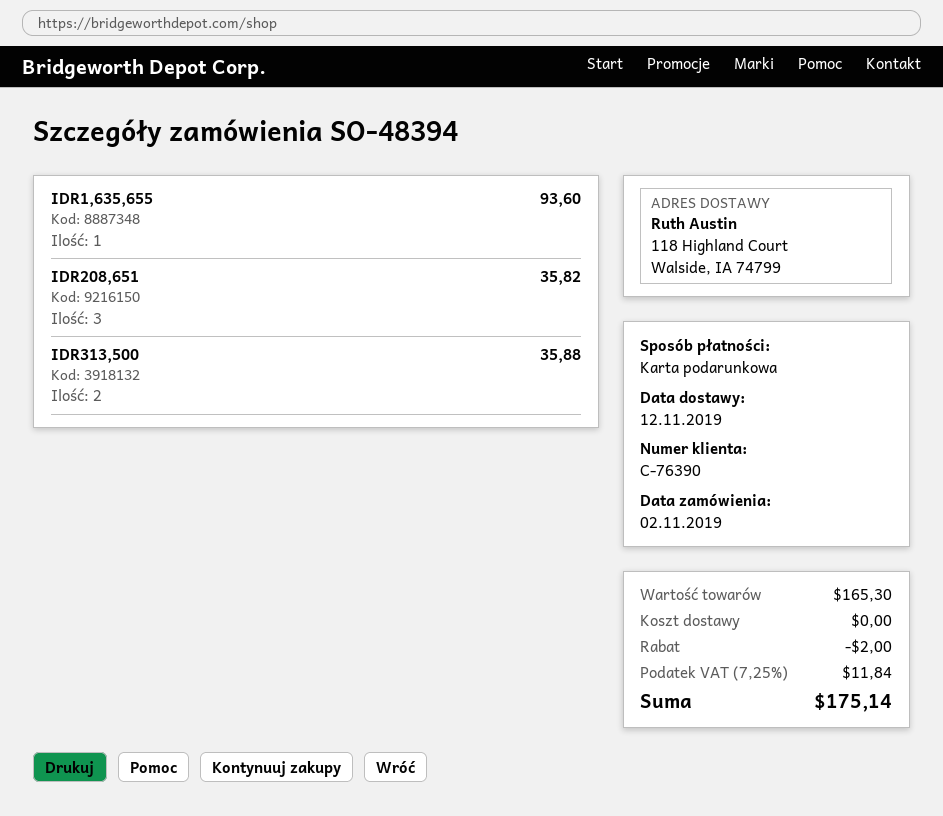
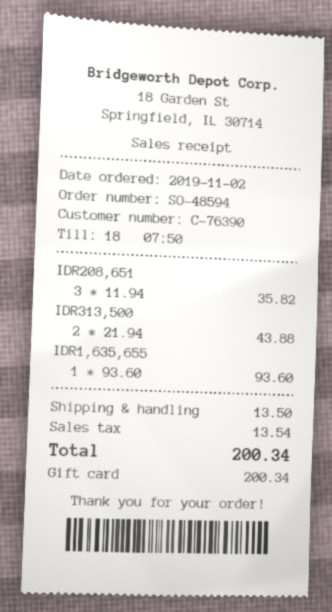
order number: SO-48394 -> SO-48594
IDR313,500: 2 for 35.88 -> 2 for 43.88
discount: 2.00 -> none
shipping: 0.00 -> 13.50
tax: 11.84 -> 13.54
total: 175.14 -> 200.34

